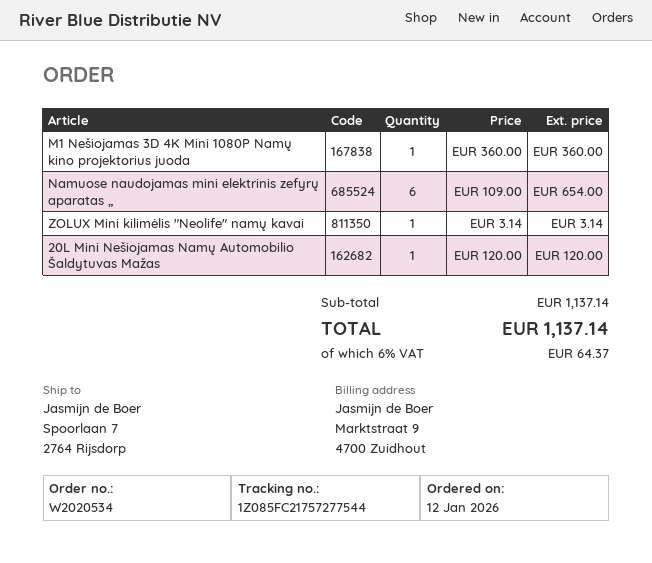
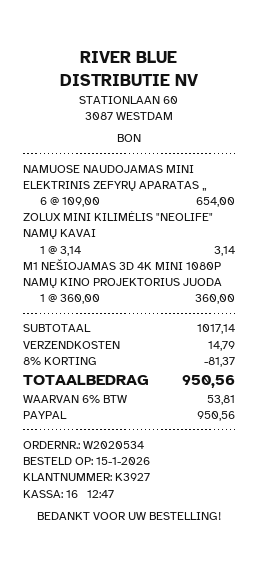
order date: 2026-01-12 -> 2026-01-15
20L Mini Nešiojamas Namų Automobilio Šaldytuvas Mažas: 1 x 120.00 = 120.00 -> none
subtotal: 1137.14 -> 1017.14
discount: none -> 8% = 81.37
shipping: none -> 14.79
tax: 6% = 64.37 -> 6% = 53.81
total: 1137.14 -> 950.56

